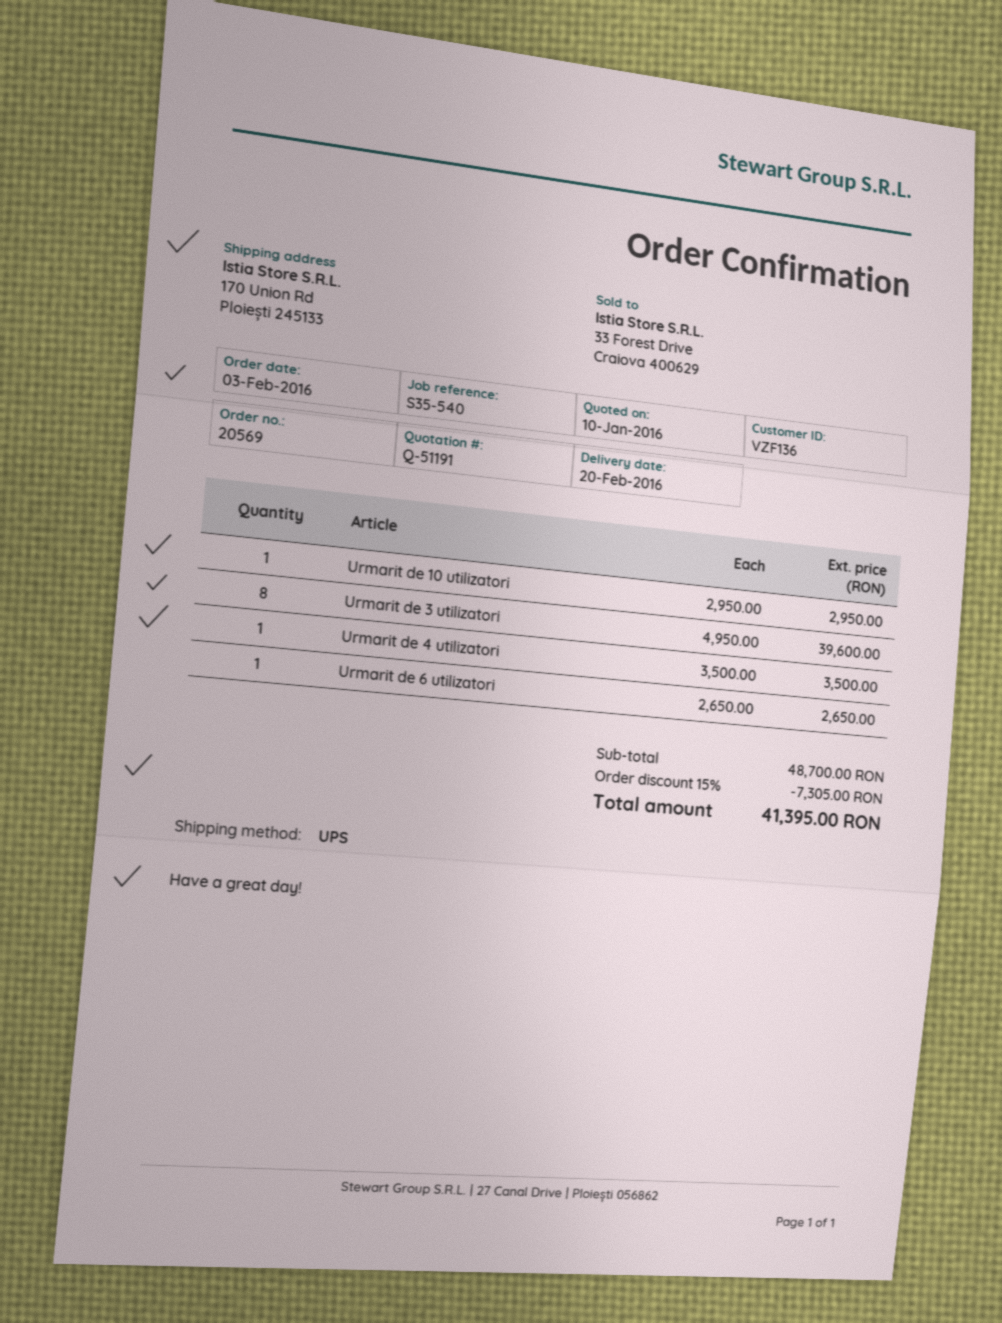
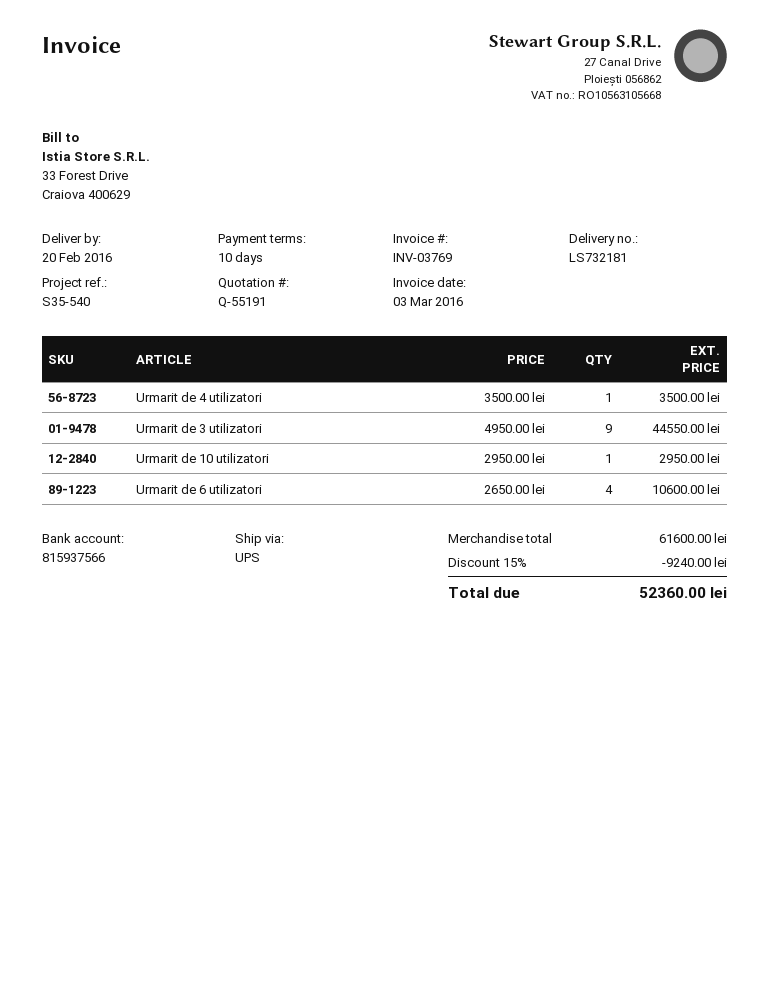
quote number: Q-51191 -> Q-55191
Urmarit de 3 utilizatori: 8 x 4950.00 = 39600.00 -> 9 x 4950.00 = 44550.00
Urmarit de 6 utilizatori: 1 x 2650.00 = 2650.00 -> 4 x 2650.00 = 10600.00
subtotal: 48700.00 -> 61600.00
discount: 15% = 7305.00 -> 15% = 9240.00
total: 41395.00 -> 52360.00

